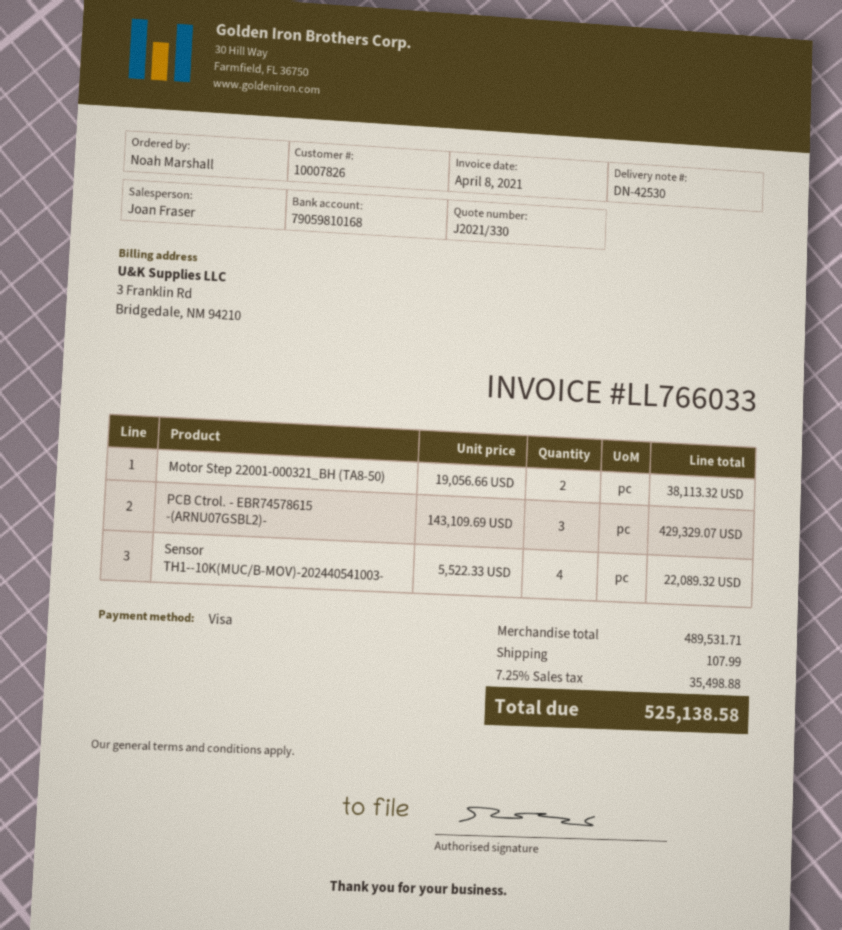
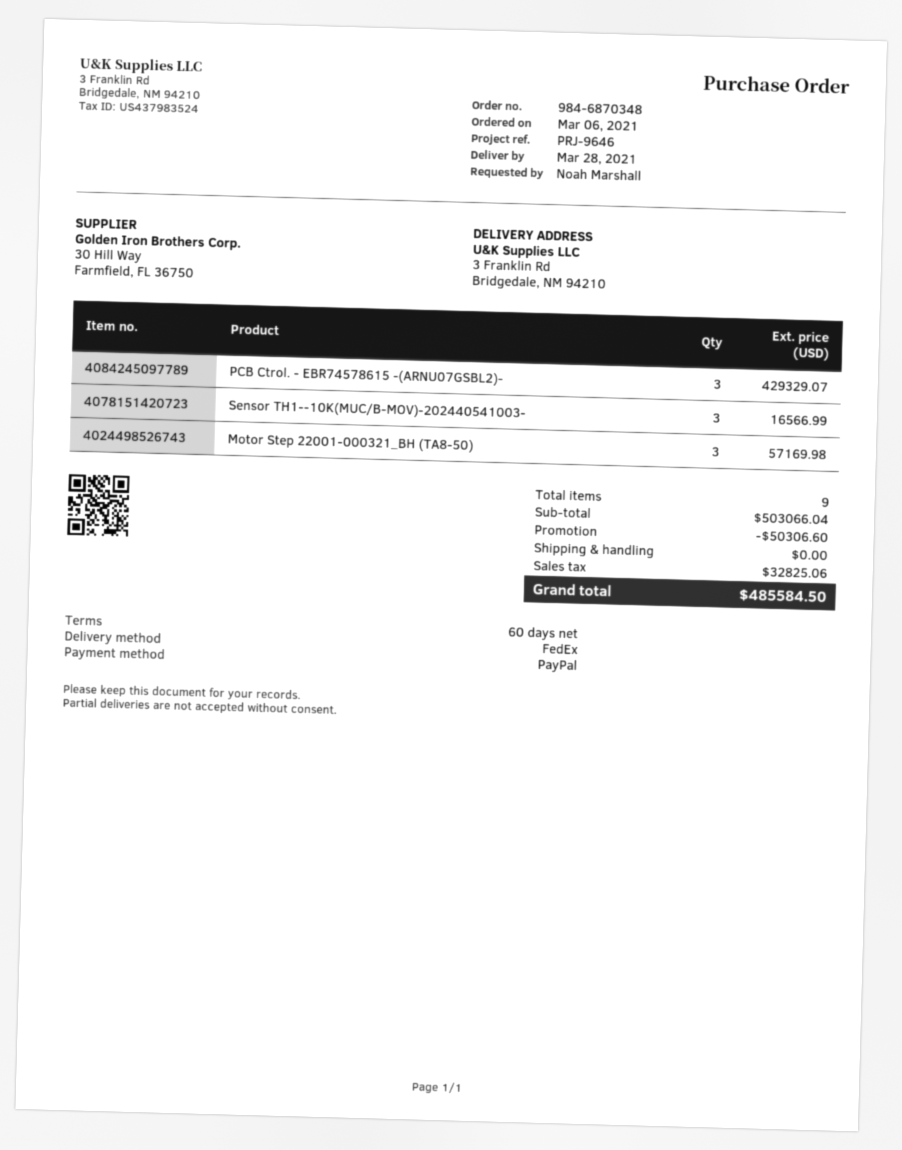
payment method: Visa -> PayPal
Motor Step 22001-000321_BH (TA8-50): 2 for 38113.32 -> 3 for 57169.98
Sensor TH1--10K(MUC/B-MOV)-202440541003-: 4 for 22089.32 -> 3 for 16566.99
subtotal: 489531.71 -> 503066.04
discount: none -> 50306.60
shipping: 107.99 -> 0.00
tax: 35498.88 -> 32825.06
total: 525138.58 -> 485584.50

